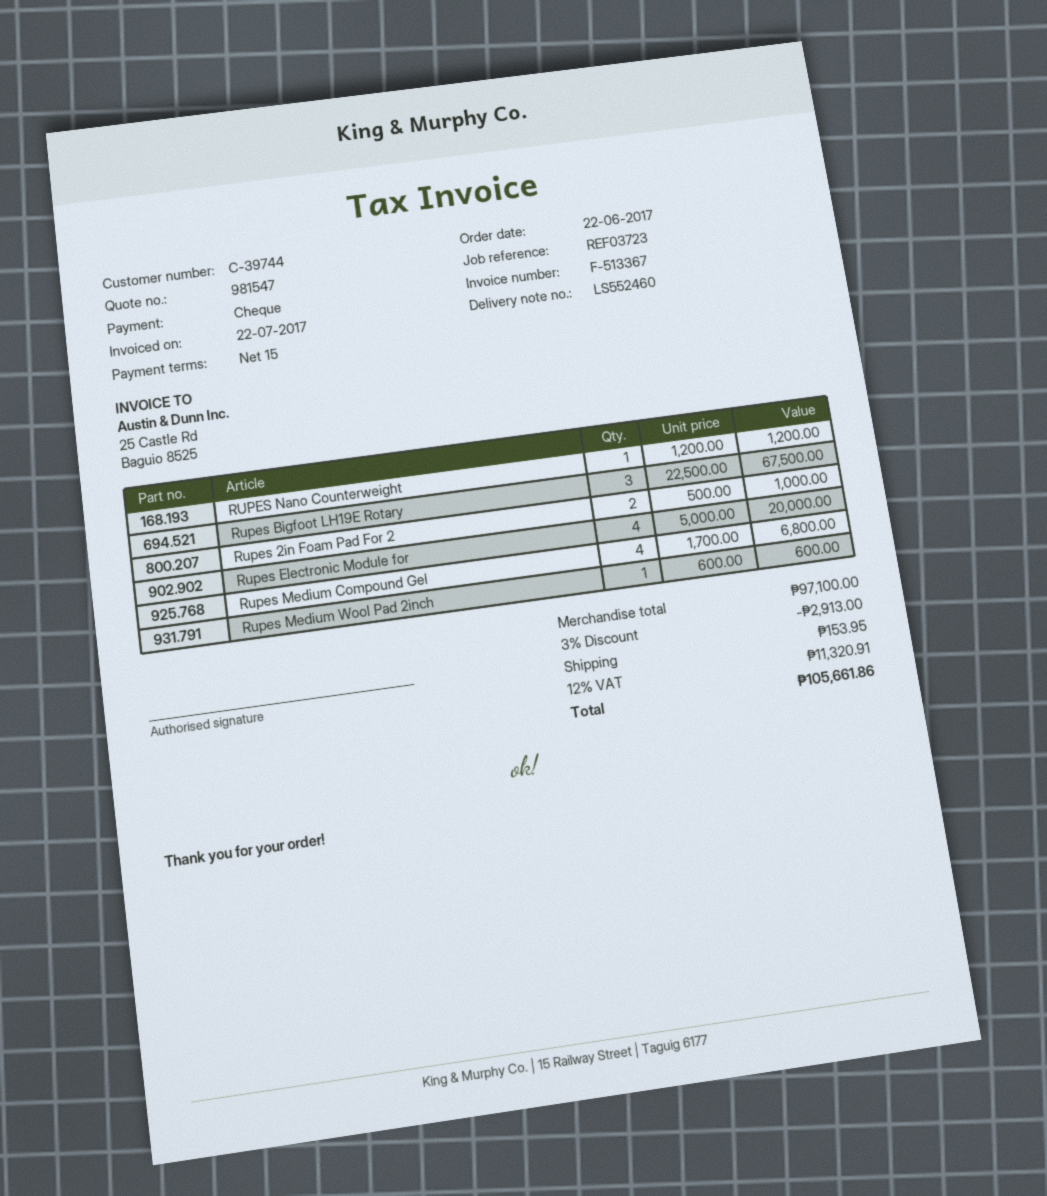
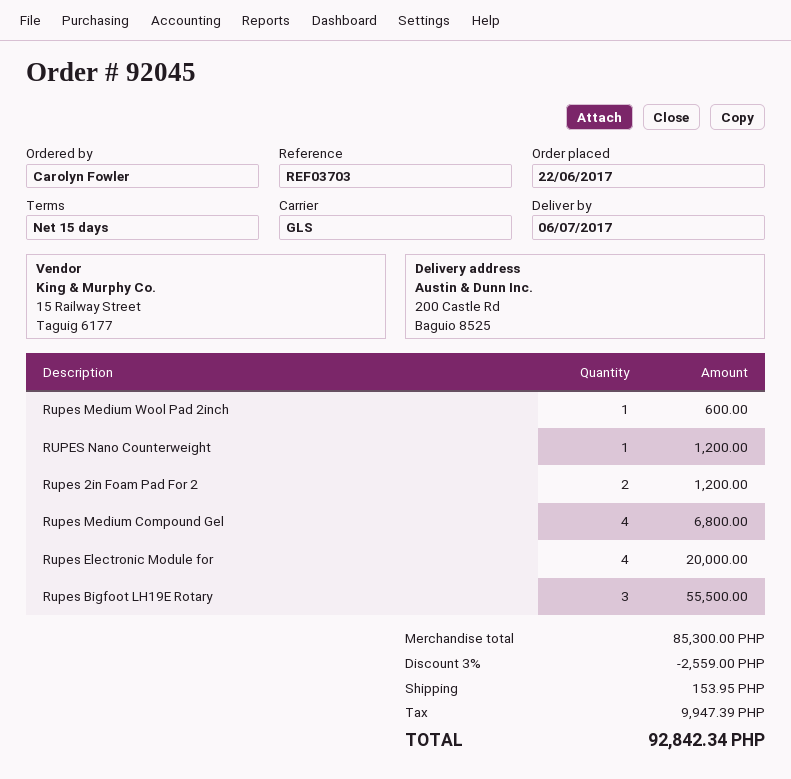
reference: REF03723 -> REF03703
Rupes Bigfoot LH19E Rotary: 3 for 67500.00 -> 3 for 55500.00
Rupes 2in Foam Pad For 2: 2 for 1000.00 -> 2 for 1200.00
subtotal: 97100.00 -> 85300.00
discount: 3% = 2913.00 -> 3% = 2559.00
tax: 11320.91 -> 9947.39
total: 105661.86 -> 92842.34

